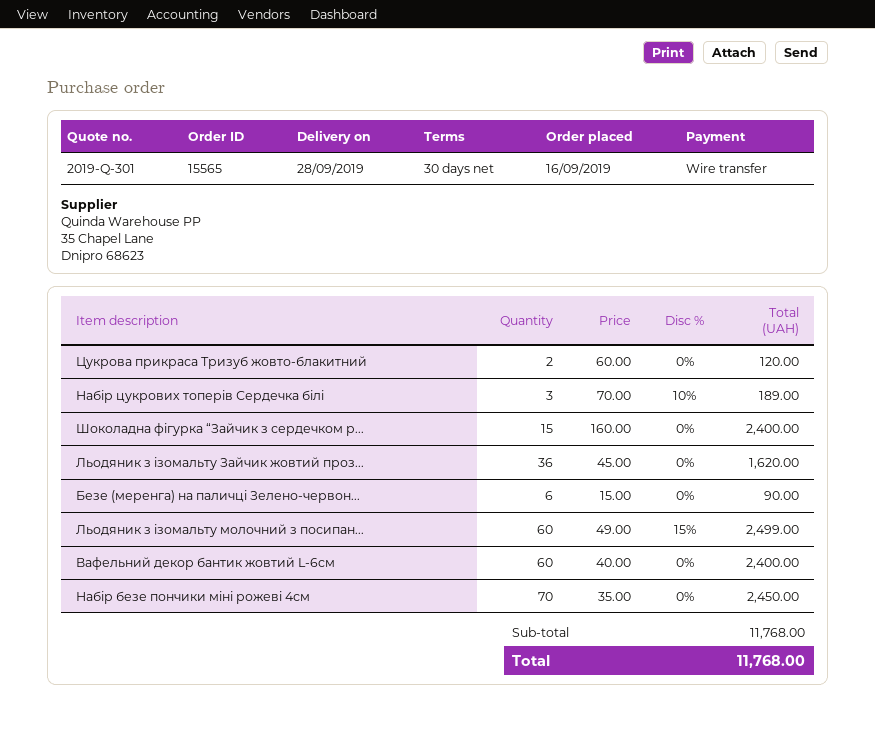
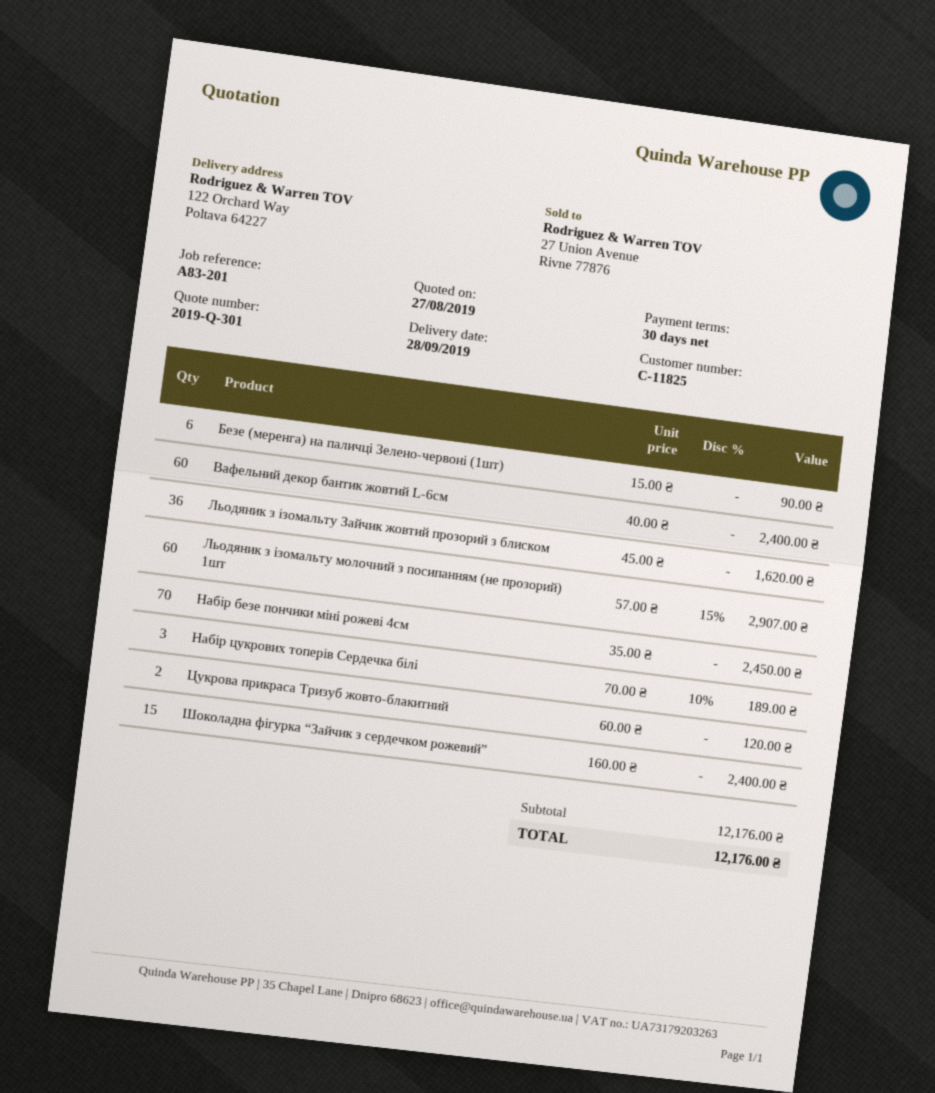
Льодяник з ізомальту молочний з посипан...: 60 x 49.00 - 15% = 2499.00 -> 60 x 57.00 - 15% = 2907.00
subtotal: 11768.00 -> 12176.00
total: 11768.00 -> 12176.00

